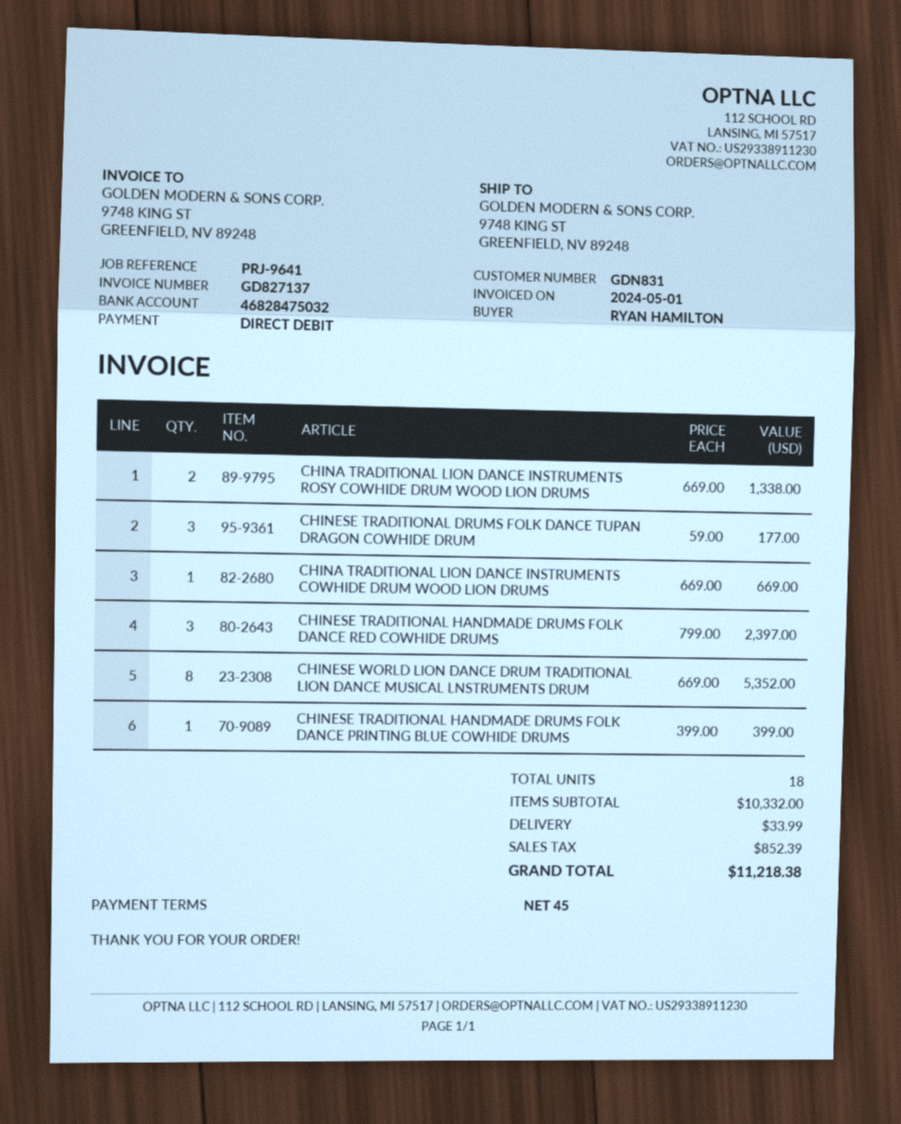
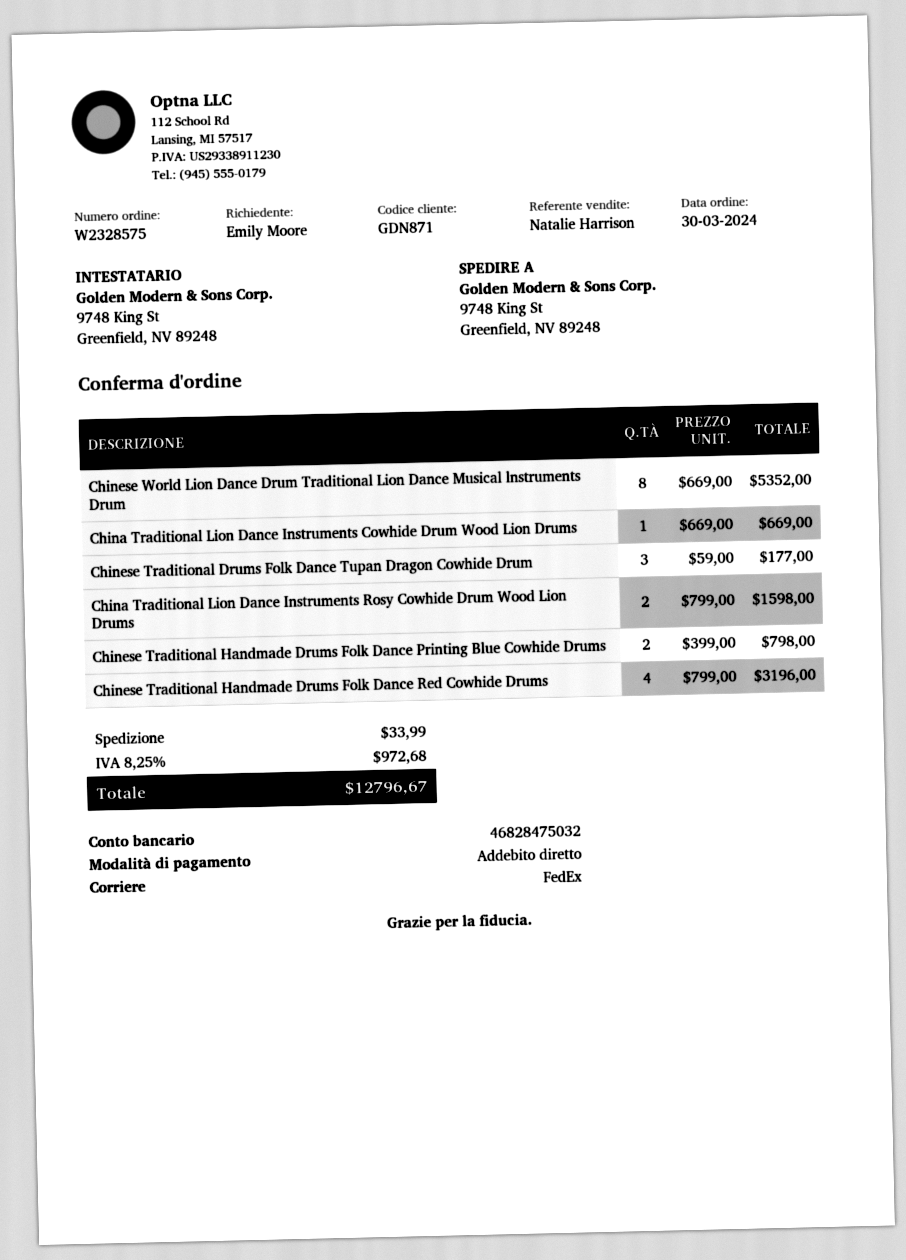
customer number: GDN831 -> GDN871
ordered by: RYAN HAMILTON -> Emily Moore
CHINA TRADITIONAL LION DANCE INSTRUMENTS ROSY COWHIDE DRUM WOOD LION DRUMS: 2 x 669.00 = 1338.00 -> 2 x 799.00 = 1598.00
CHINESE TRADITIONAL HANDMADE DRUMS FOLK DANCE RED COWHIDE DRUMS: 3 x 799.00 = 2397.00 -> 4 x 799.00 = 3196.00
CHINESE TRADITIONAL HANDMADE DRUMS FOLK DANCE PRINTING BLUE COWHIDE DRUMS: 1 x 399.00 = 399.00 -> 2 x 399.00 = 798.00
tax: 852.39 -> 972.68
total: 11218.38 -> 12796.67

